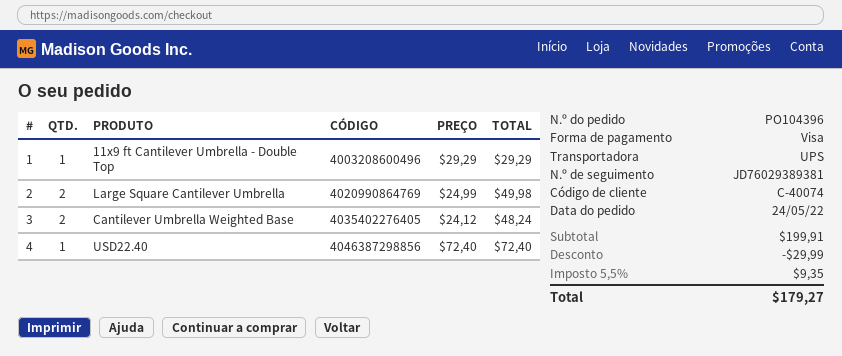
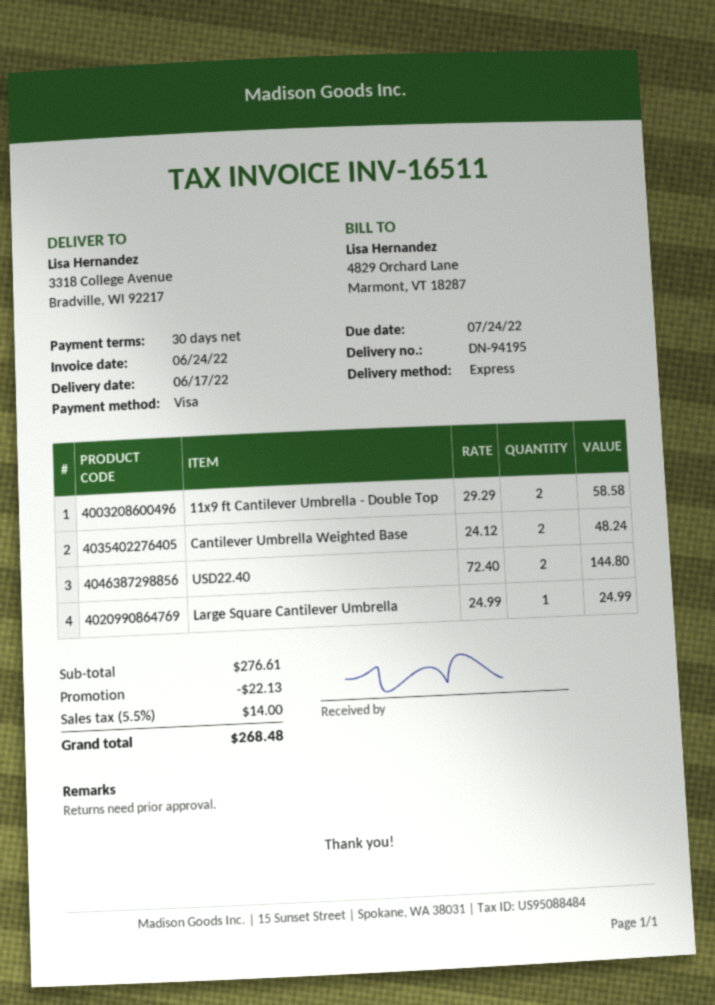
shipping method: UPS -> express
11x9 ft Cantilever Umbrella - Double Top: 1 x 29.29 = 29.29 -> 2 x 29.29 = 58.58
Large Square Cantilever Umbrella: 2 x 24.99 = 49.98 -> 1 x 24.99 = 24.99
USD22.40: 1 x 72.40 = 72.40 -> 2 x 72.40 = 144.80
subtotal: 199.91 -> 276.61
discount: 29.99 -> 22.13
tax: 5.5% = 9.35 -> 5.5% = 14.00
total: 179.27 -> 268.48

